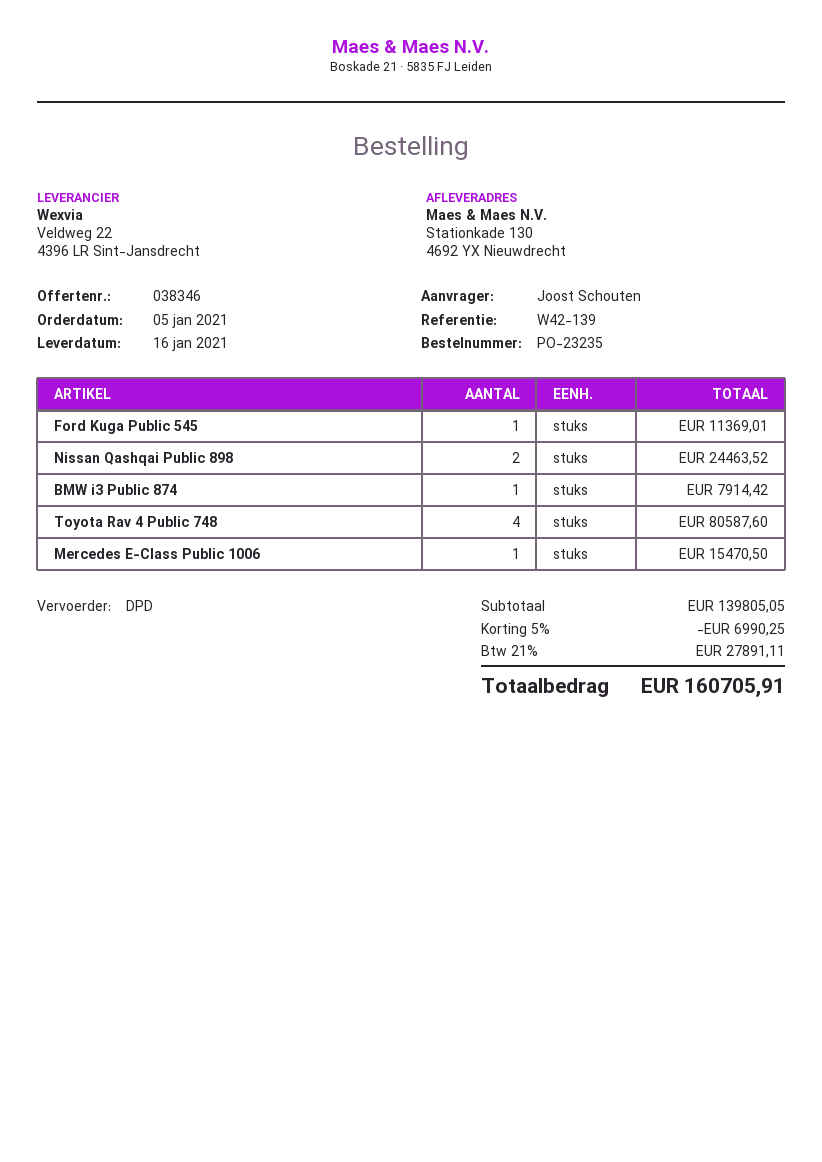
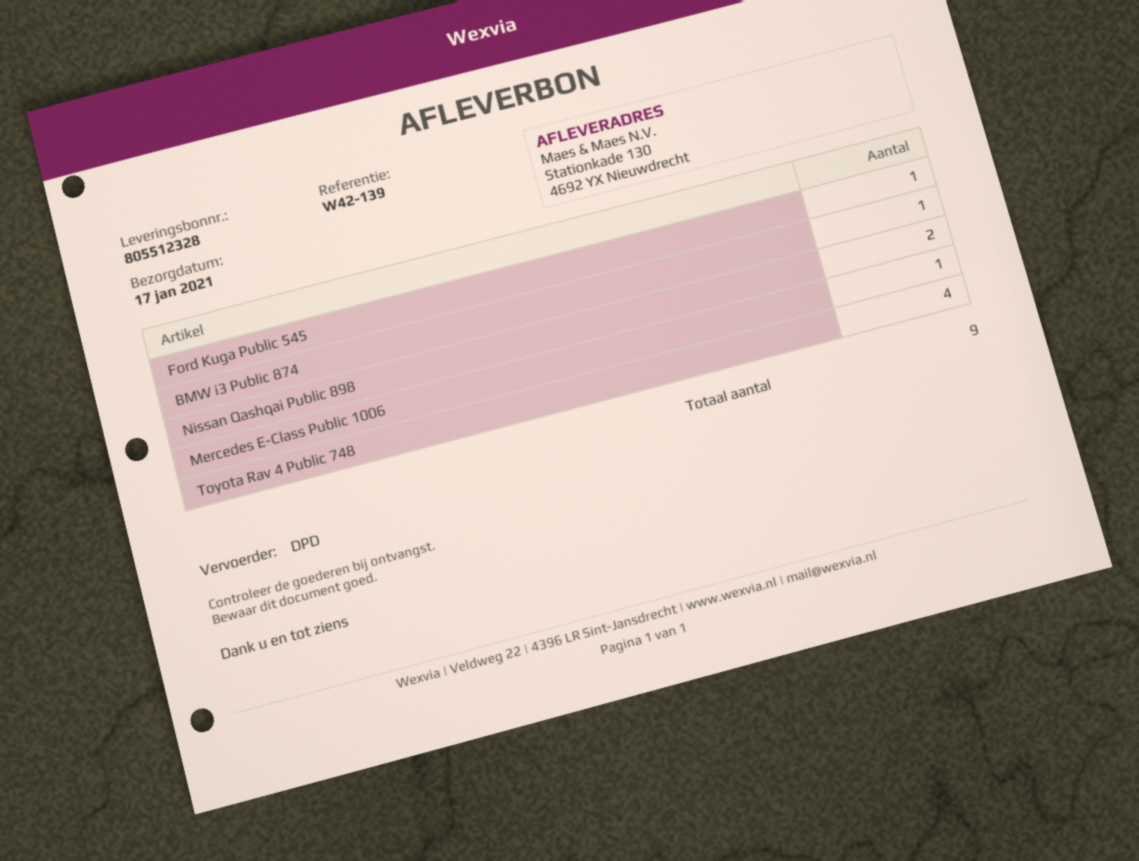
delivery date: 2021-01-16 -> 2021-01-17

